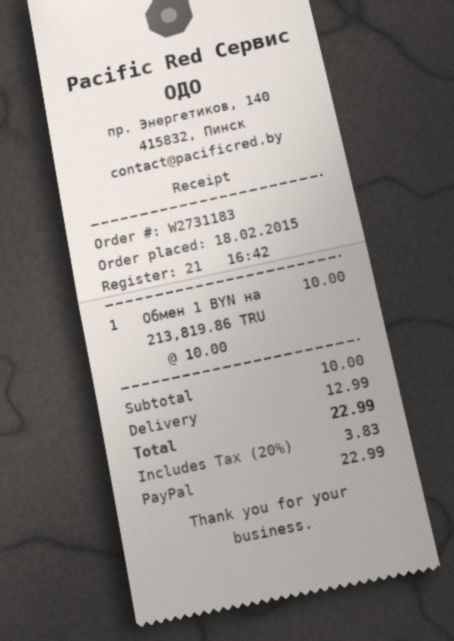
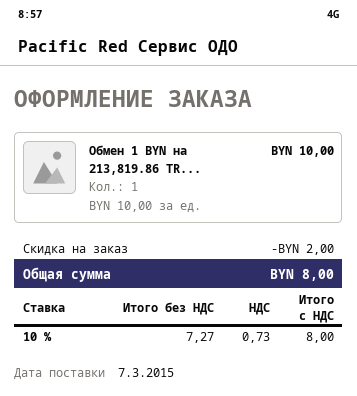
discount: none -> 2.00
shipping: 12.99 -> none
tax: 20% = 3.83 -> 10% = 0.73
total: 22.99 -> 8.00

